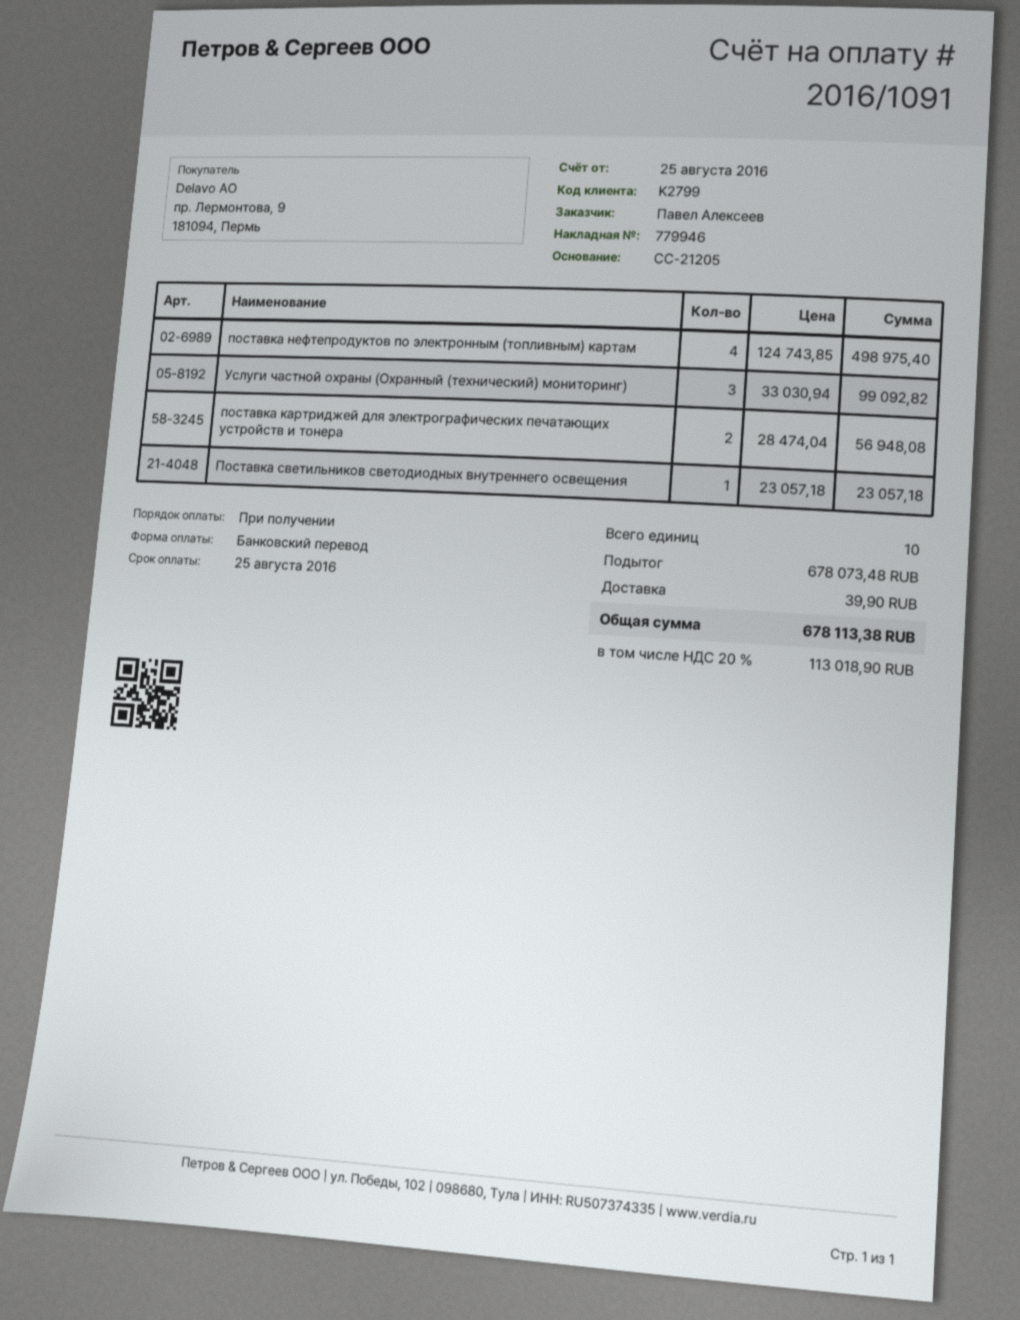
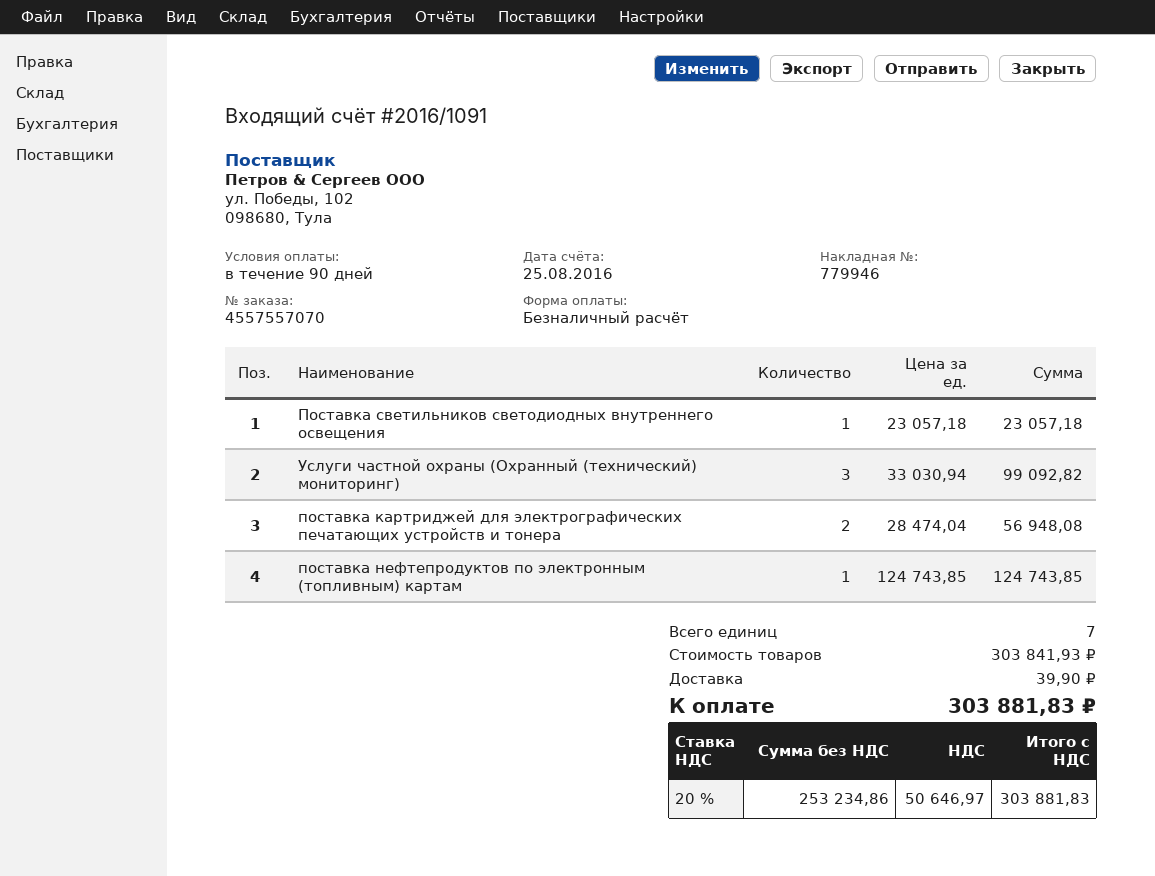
payment terms: on receipt -> 90 days
поставка нефтепродуктов по электронным (топливным) картам: 4 x 124743.85 = 498975.40 -> 1 x 124743.85 = 124743.85
total quantity: 10 -> 7
subtotal: 678073.48 -> 303841.93
tax: 20% = 113018.90 -> 20% = 50646.97
total: 678113.38 -> 303881.83

